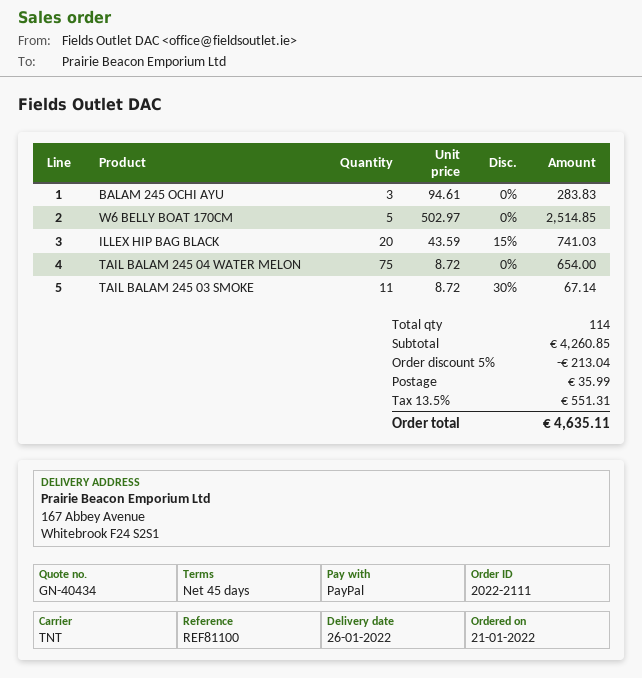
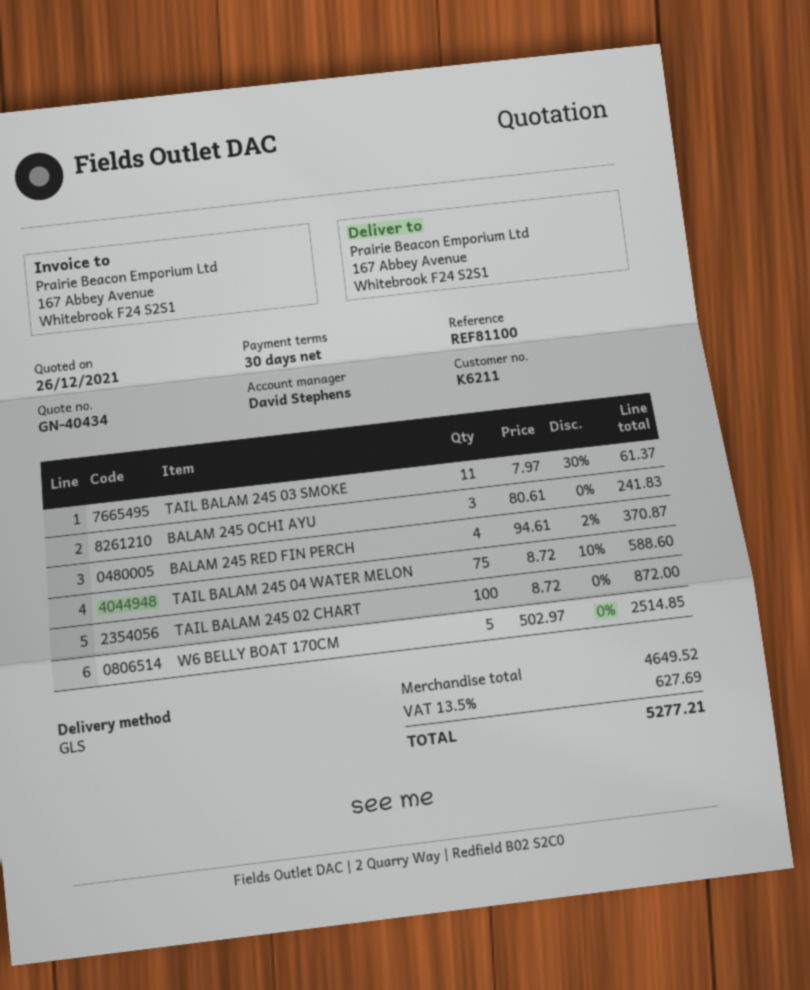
payment terms: 45 days -> 30 days
shipping method: TNT -> GLS
BALAM 245 OCHI AYU: 3 x 94.61 = 283.83 -> 3 x 80.61 = 241.83
ILLEX HIP BAG BLACK: 20 x 43.59 - 15% = 741.03 -> none
TAIL BALAM 245 04 WATER MELON: 75 x 8.72 = 654.00 -> 75 x 8.72 - 10% = 588.60
TAIL BALAM 245 03 SMOKE: 11 x 8.72 - 30% = 67.14 -> 11 x 7.97 - 30% = 61.37
BALAM 245 RED FIN PERCH: none -> 4 x 94.61 - 2% = 370.87
TAIL BALAM 245 02 CHART: none -> 100 x 8.72 = 872.00
subtotal: 4260.85 -> 4649.52
discount: 5% = 213.04 -> none
shipping: 35.99 -> none
tax: 13.5% = 551.31 -> 13.5% = 627.69
total: 4635.11 -> 5277.21

